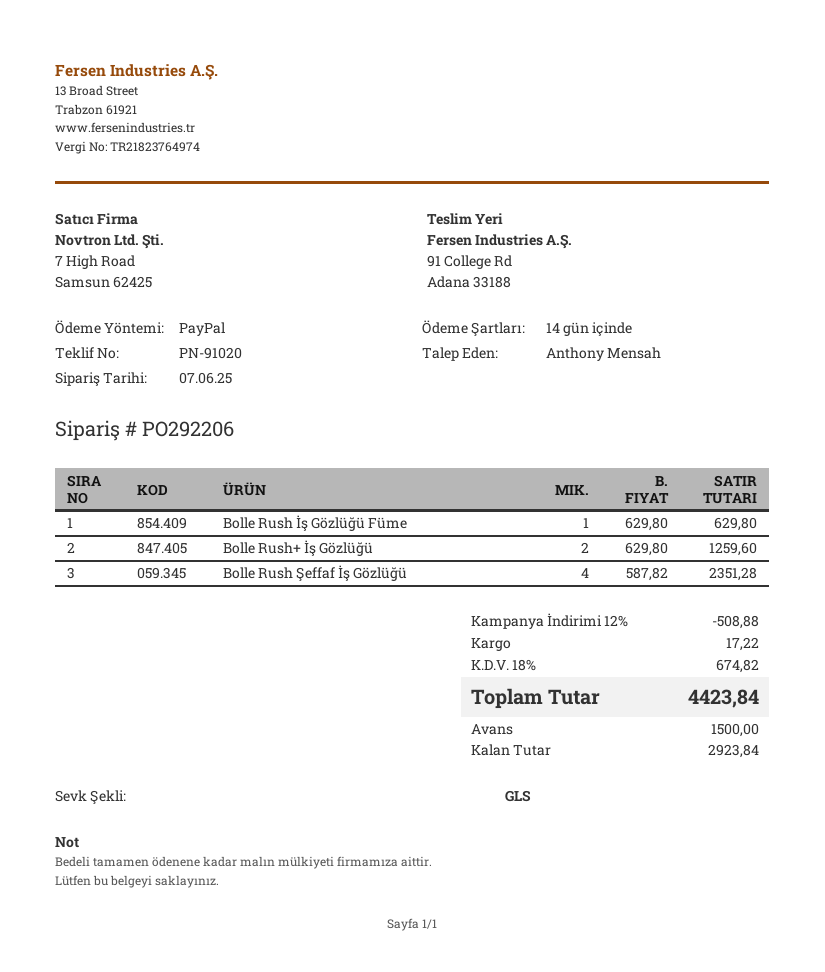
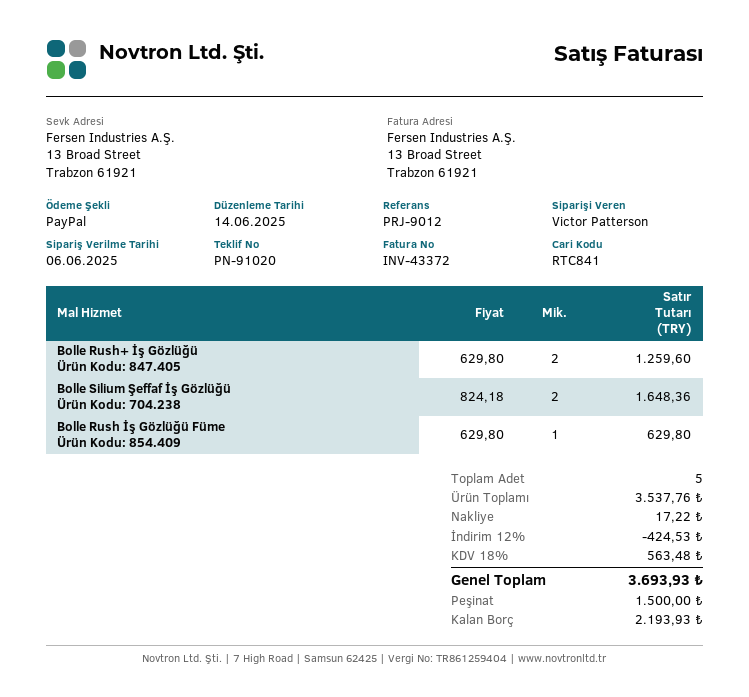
order date: 2025-06-07 -> 2025-06-06
ordered by: Anthony Mensah -> Victor Patterson
ship to: 91 College Rd, Adana 33188 -> 13 Broad Street, Trabzon 61921
Bolle Rush Şeffaf İş Gözlüğü: 4 x 587.82 = 2351.28 -> none
Bolle Silium Şeffaf İş Gözlüğü: none -> 2 x 824.18 = 1648.36
discount: 12% = 508.88 -> 12% = 424.53
tax: 18% = 674.82 -> 18% = 563.48
total: 4423.84 -> 3693.93
balance: 2923.84 -> 2193.93

